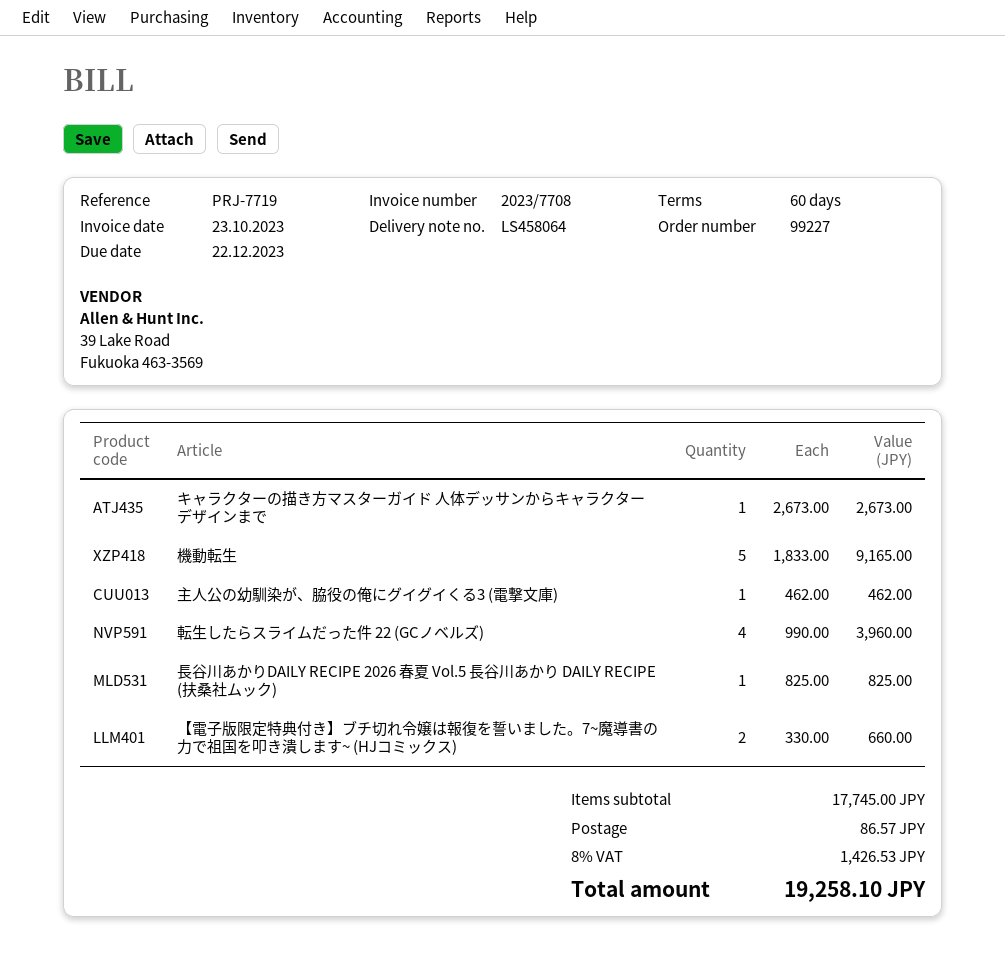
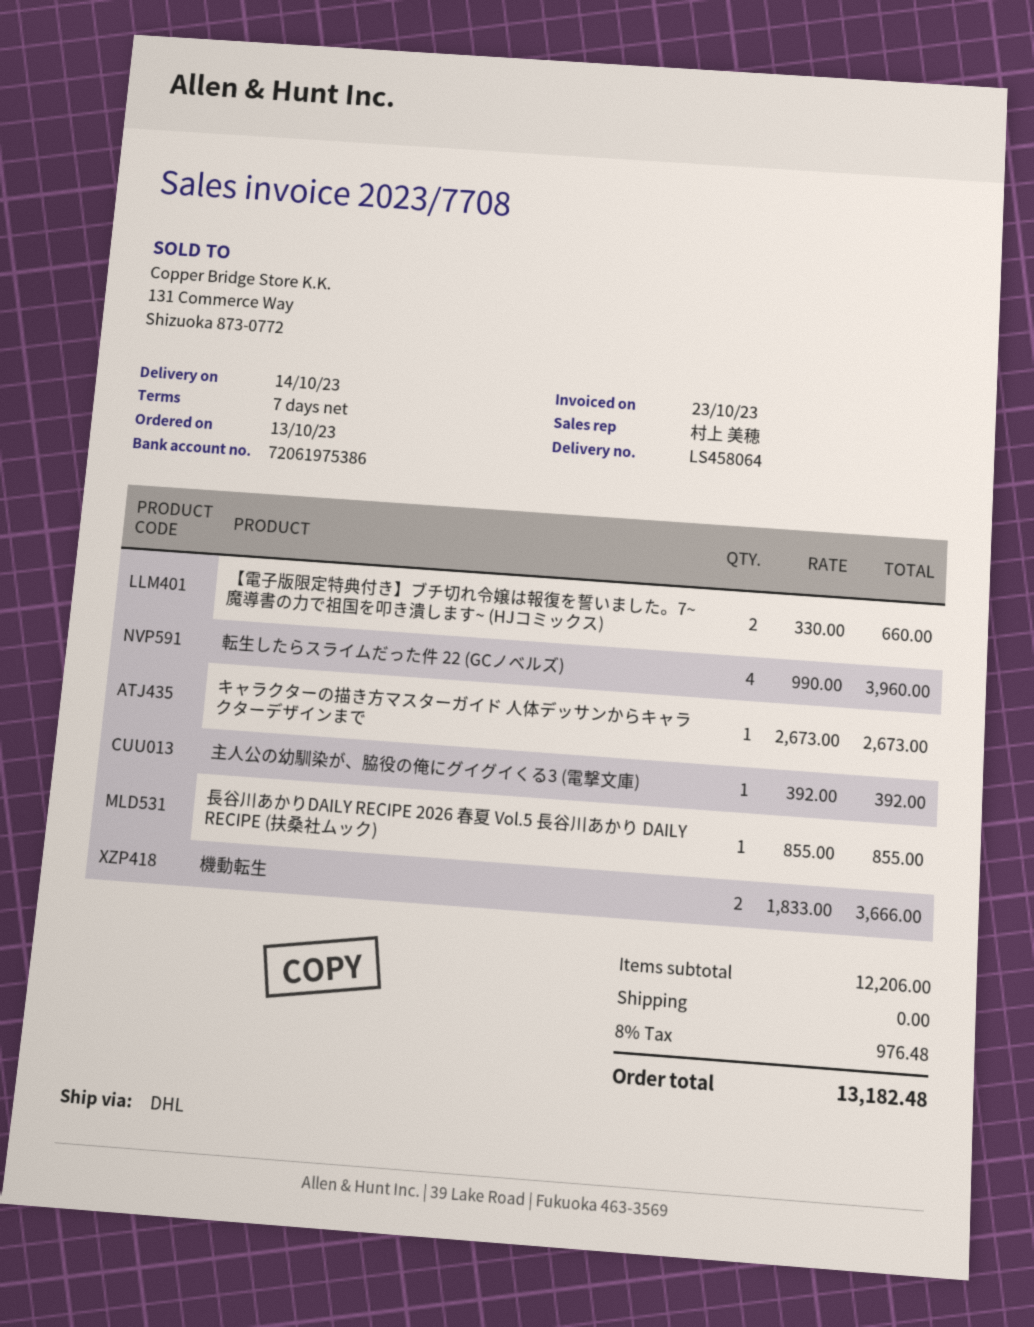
payment terms: 60 days -> 7 days
機動転生: 5 x 1833.00 = 9165.00 -> 2 x 1833.00 = 3666.00
主人公の幼馴染が、脇役の俺にグイグイくる3 (電撃文庫): 1 x 462.00 = 462.00 -> 1 x 392.00 = 392.00
長谷川あかりDAILY RECIPE 2026 春夏 Vol.5 長谷川あかり DAILY RECIPE (扶桑社ムック): 1 x 825.00 = 825.00 -> 1 x 855.00 = 855.00
subtotal: 17745.00 -> 12206.00
shipping: 86.57 -> 0.00
tax: 8% = 1426.53 -> 8% = 976.48
total: 19258.10 -> 13182.48

